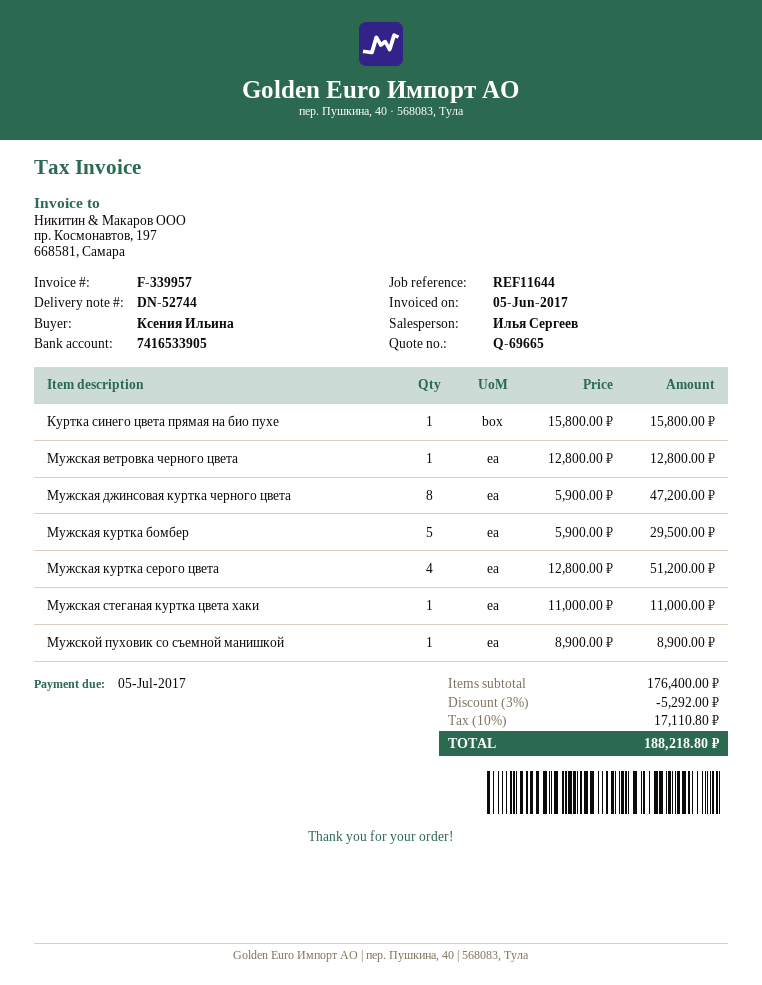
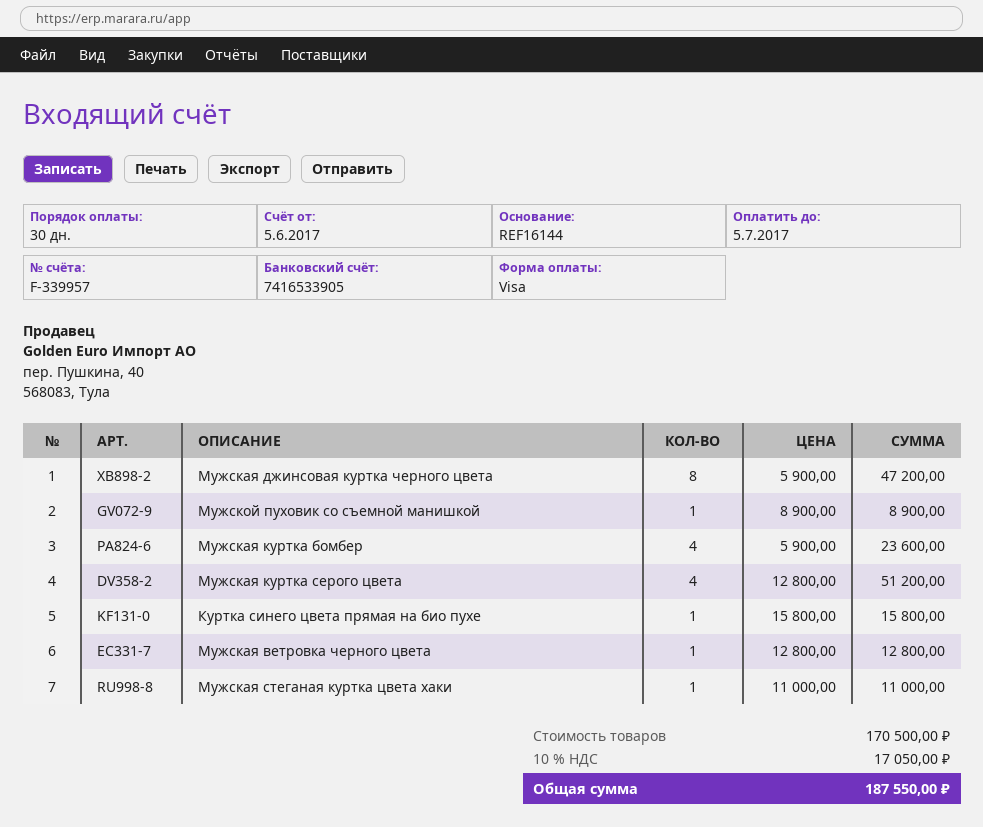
reference: REF11644 -> REF16144
Мужская куртка бомбер: 5 x 5900.00 = 29500.00 -> 4 x 5900.00 = 23600.00
subtotal: 176400.00 -> 170500.00
discount: 3% = 5292.00 -> none
tax: 10% = 17110.80 -> 10% = 17050.00
total: 188218.80 -> 187550.00

